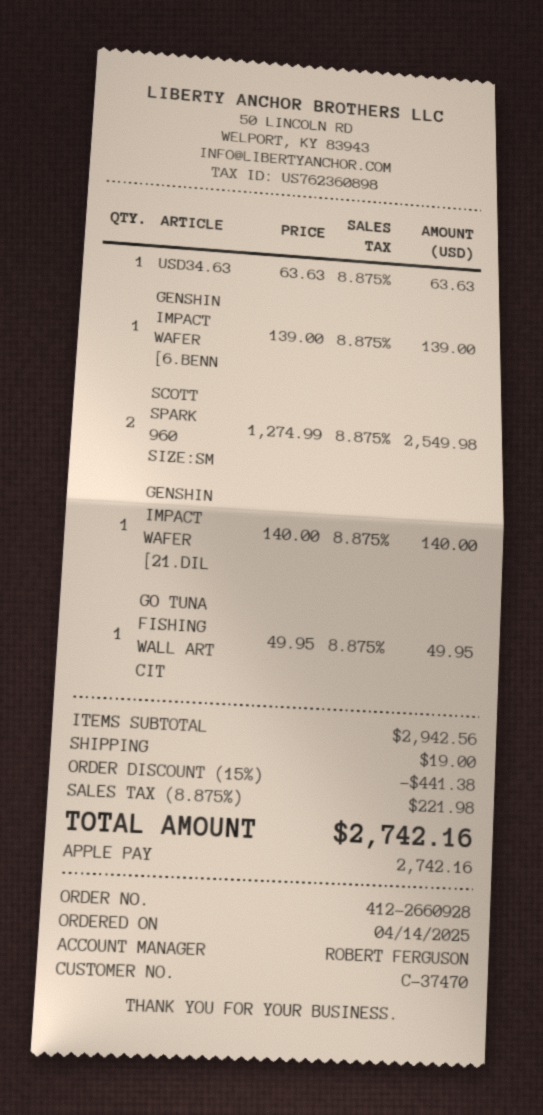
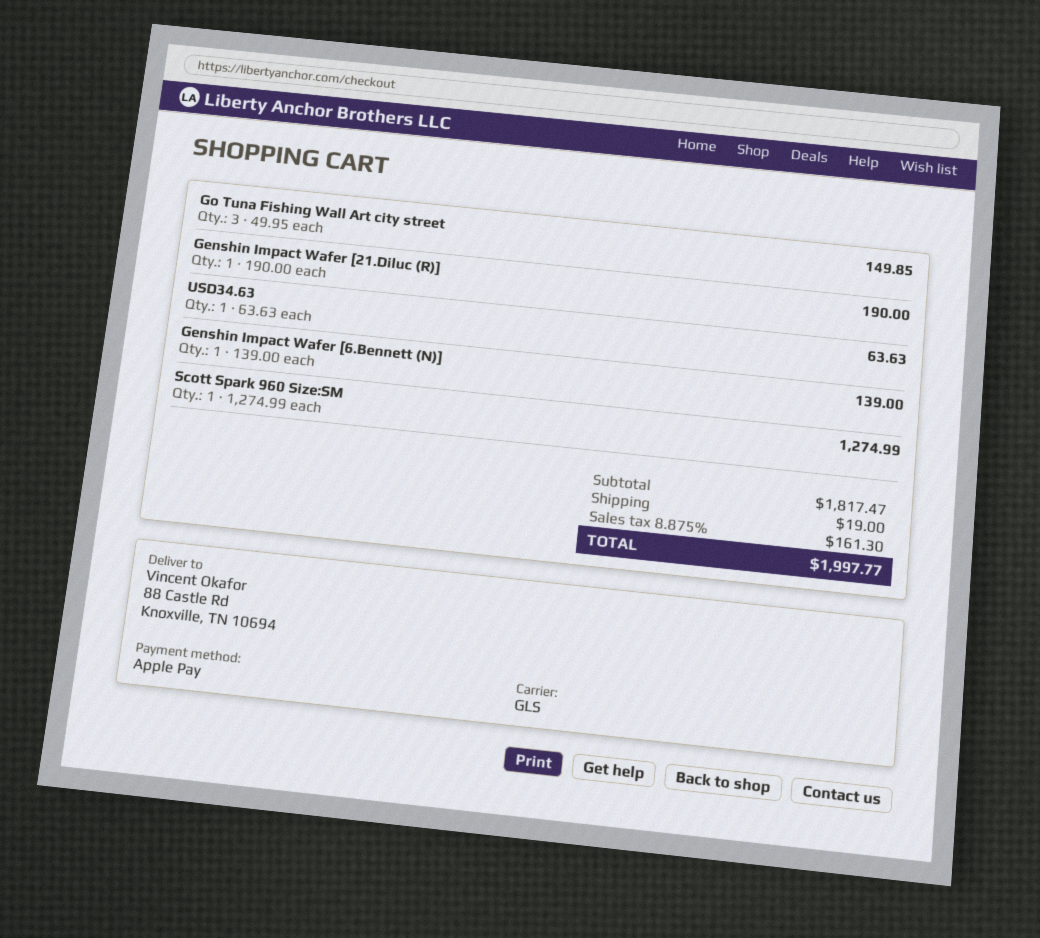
SCOTT SPARK 960 SIZE:SM: 2 x 1274.99 = 2549.98 -> 1 x 1274.99 = 1274.99
GENSHIN IMPACT WAFER [21.DIL: 1 x 140.00 = 140.00 -> 1 x 190.00 = 190.00
GO TUNA FISHING WALL ART CIT: 1 x 49.95 = 49.95 -> 3 x 49.95 = 149.85
subtotal: 2942.56 -> 1817.47
discount: 15% = 441.38 -> none
tax: 8.875% = 221.98 -> 8.875% = 161.30
total: 2742.16 -> 1997.77

